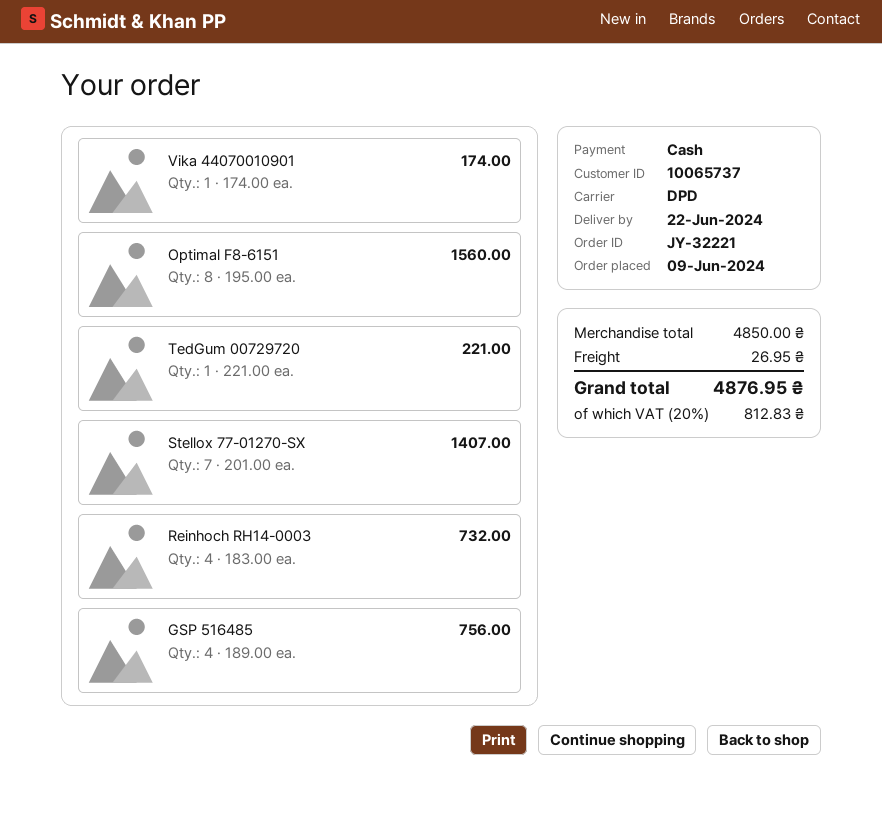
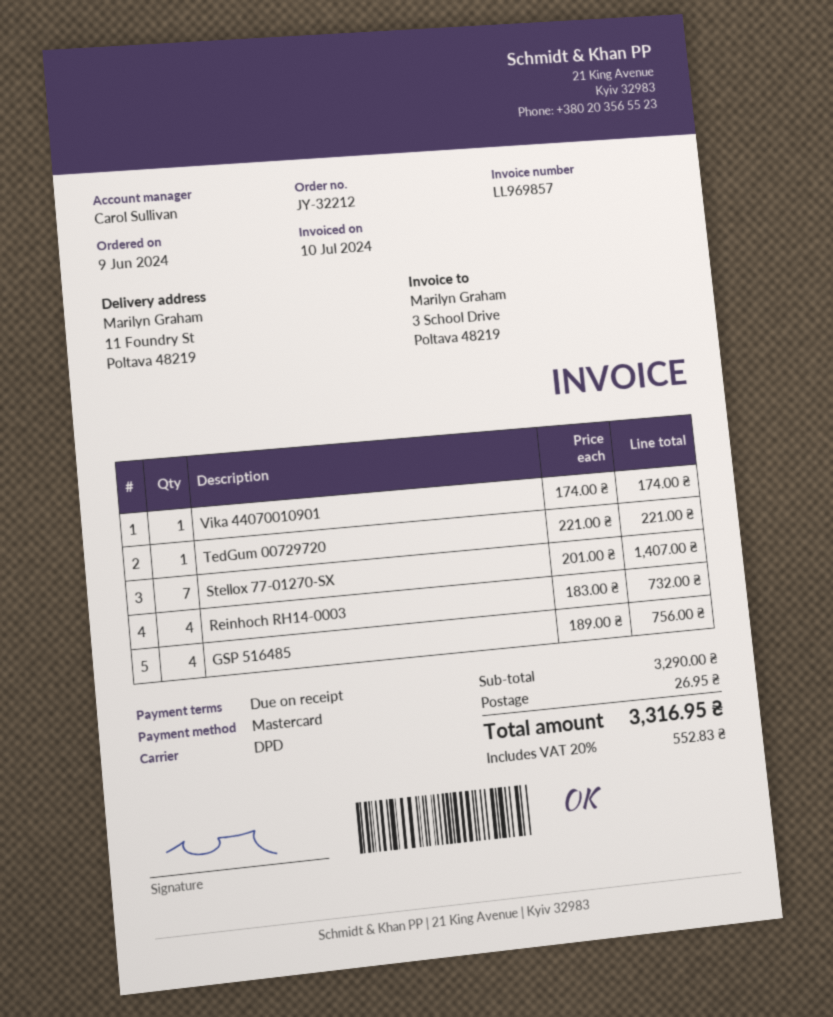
order number: JY-32221 -> JY-32212
payment method: cash -> Mastercard
Optimal F8-6151: 8 x 195.00 = 1560.00 -> none
subtotal: 4850.00 -> 3290.00
tax: 20% = 812.83 -> 20% = 552.83
total: 4876.95 -> 3316.95

